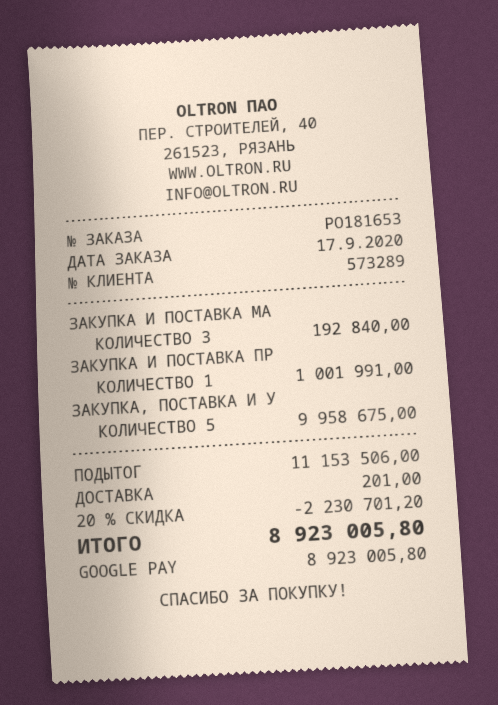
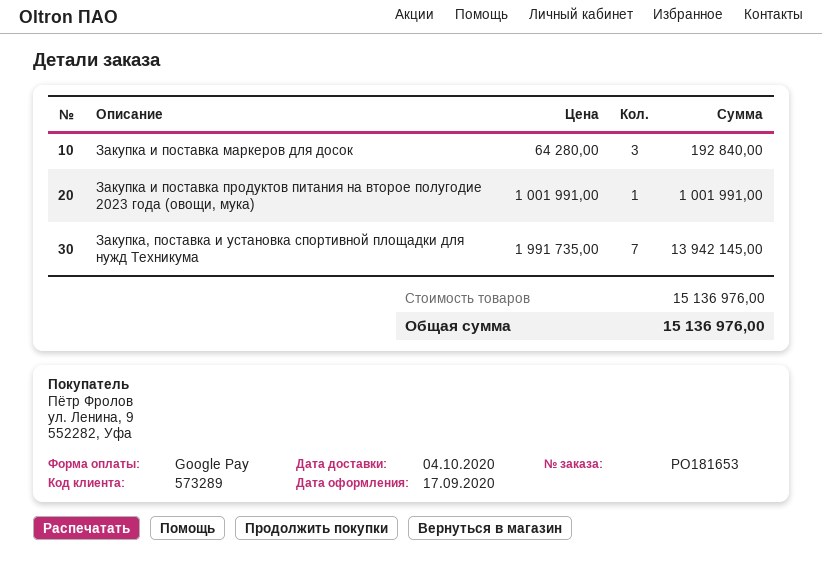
ЗАКУПКА, ПОСТАВКА И У: 5 for 9958675.00 -> 7 for 13942145.00
subtotal: 11153506.00 -> 15136976.00
discount: 20% = 2230701.20 -> none
shipping: 201.00 -> none
total: 8923005.80 -> 15136976.00

